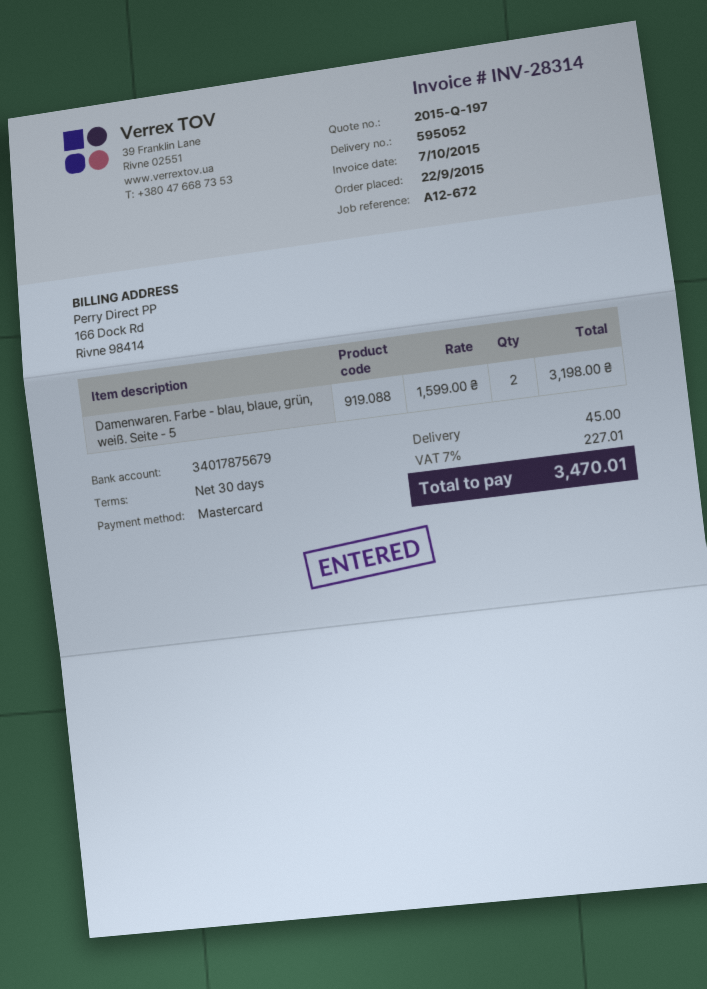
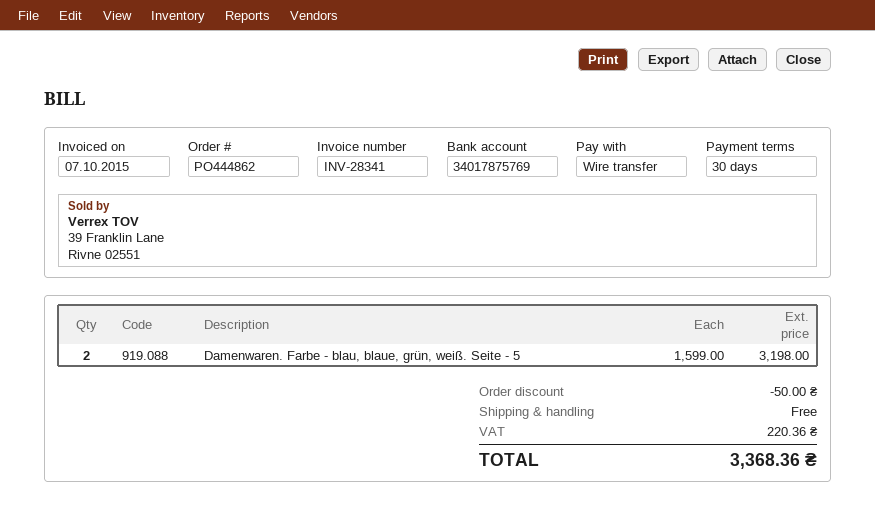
invoice number: INV-28314 -> INV-28341
payment method: Mastercard -> bank transfer
bank account: 34017875679 -> 34017875769
discount: none -> 50.00
shipping: 45.00 -> 0.00
tax: 227.01 -> 220.36
total: 3470.01 -> 3368.36

